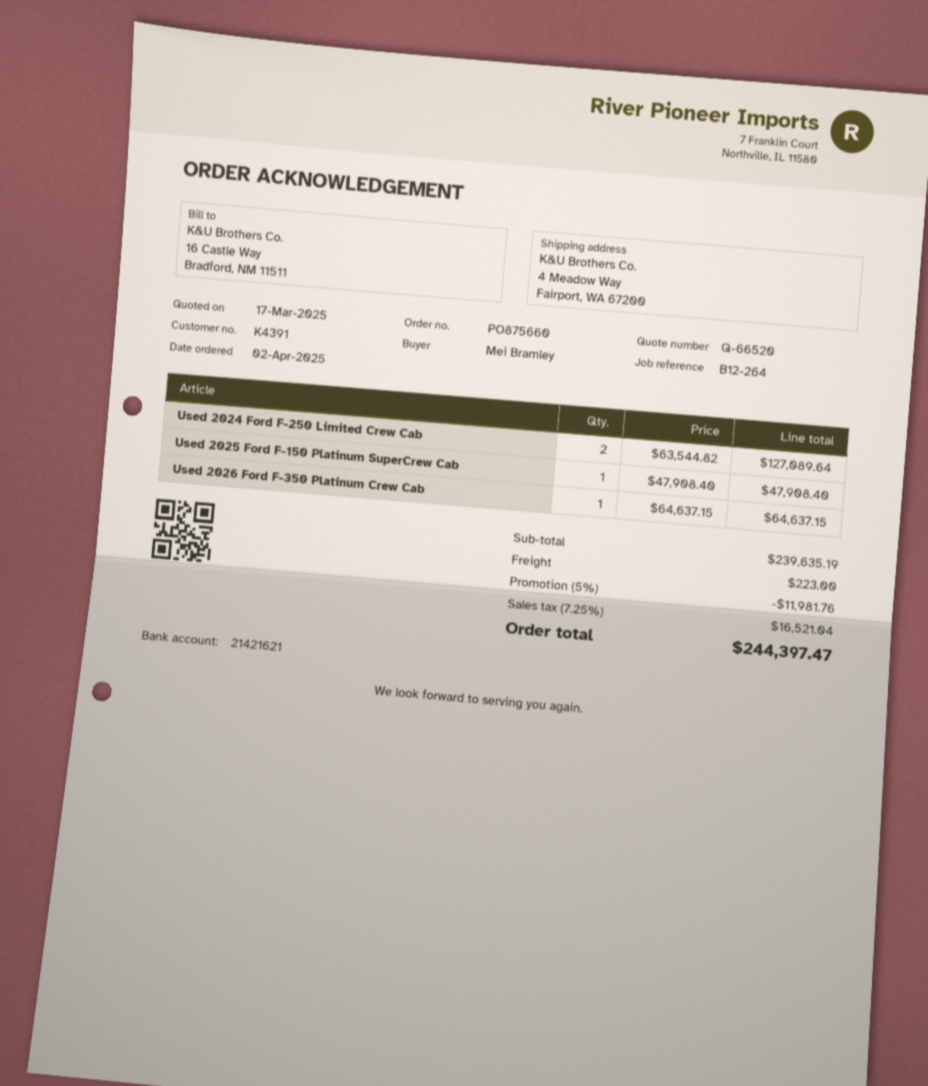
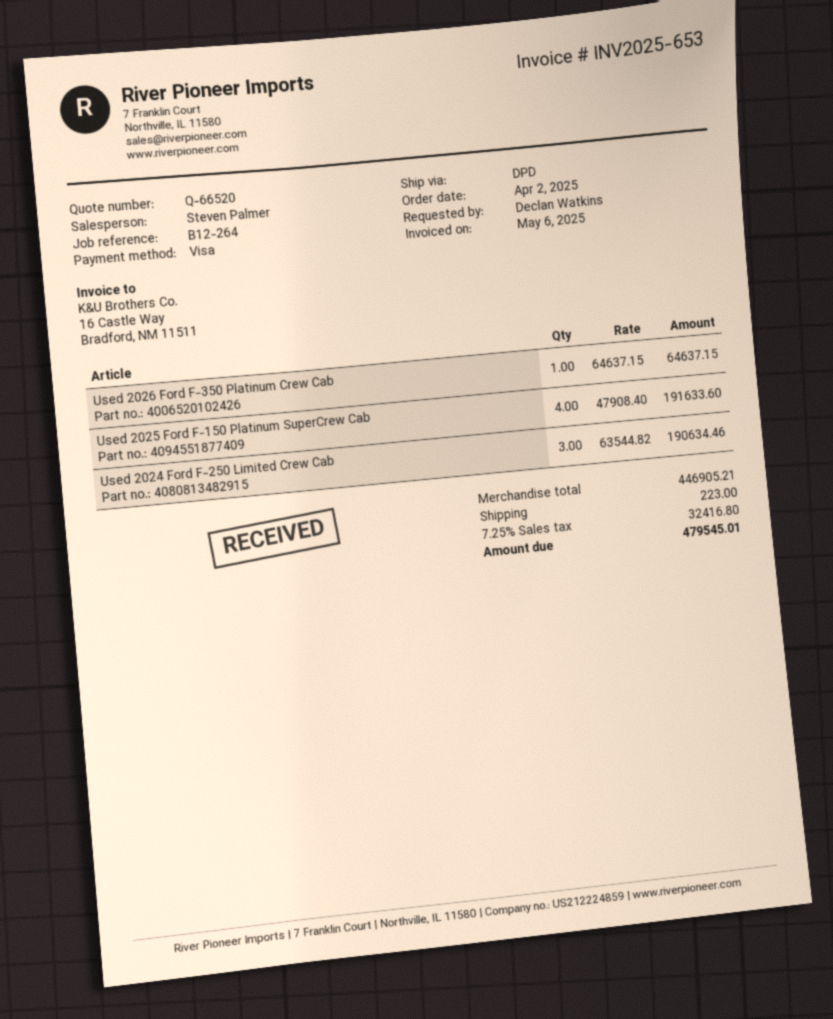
ordered by: Mei Bramley -> Declan Watkins
Used 2024 Ford F-250 Limited Crew Cab: 2 x 63544.82 = 127089.64 -> 3 x 63544.82 = 190634.46
Used 2025 Ford F-150 Platinum SuperCrew Cab: 1 x 47908.40 = 47908.40 -> 4 x 47908.40 = 191633.60
subtotal: 239635.19 -> 446905.21
discount: 5% = 11981.76 -> none
tax: 7.25% = 16521.04 -> 7.25% = 32416.80
total: 244397.47 -> 479545.01

